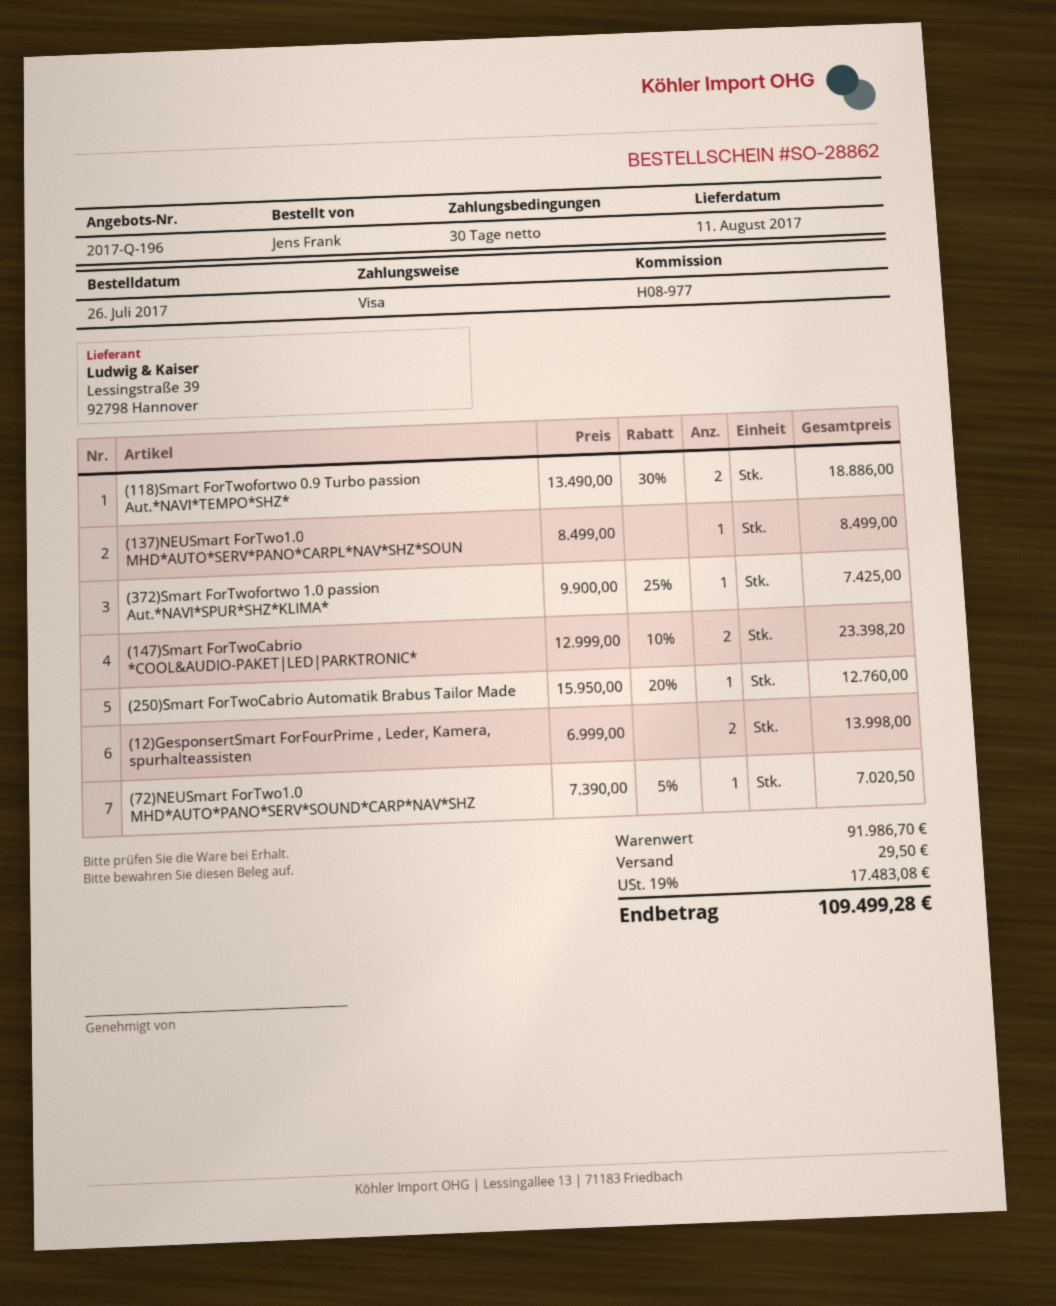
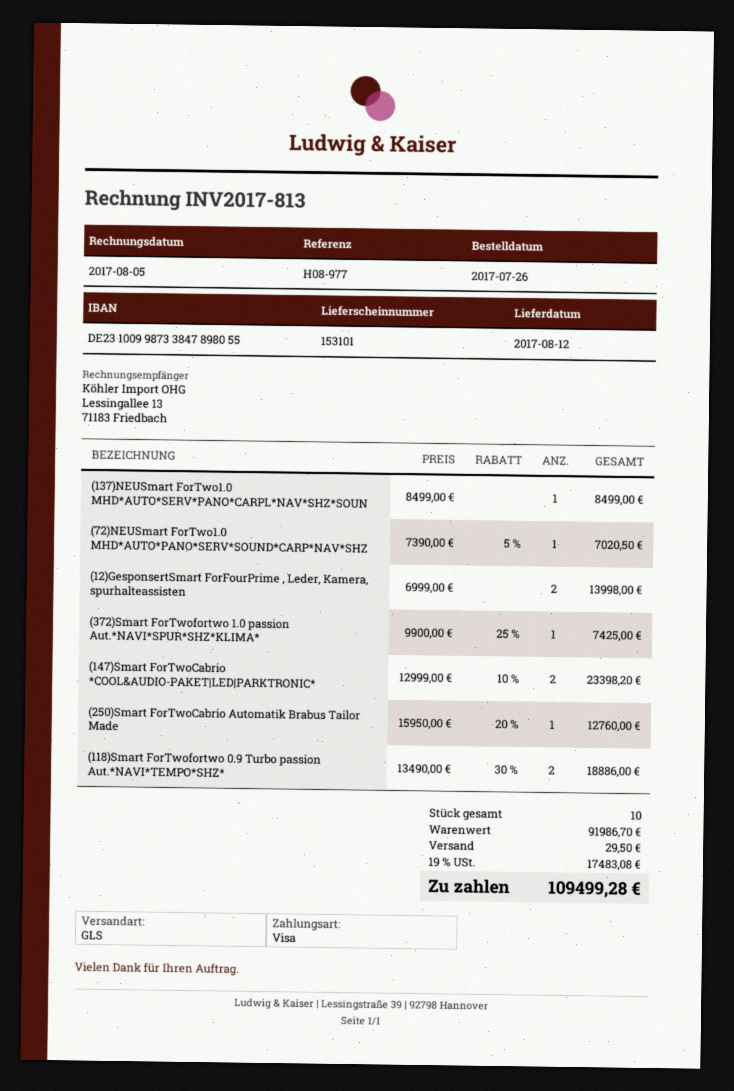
delivery date: 2017-08-11 -> 2017-08-12

